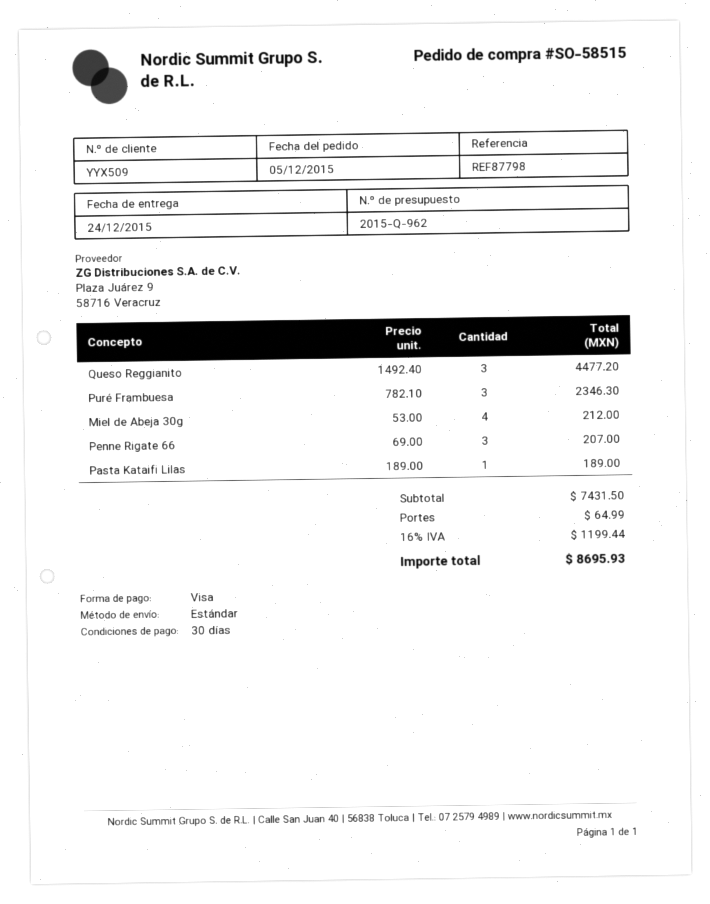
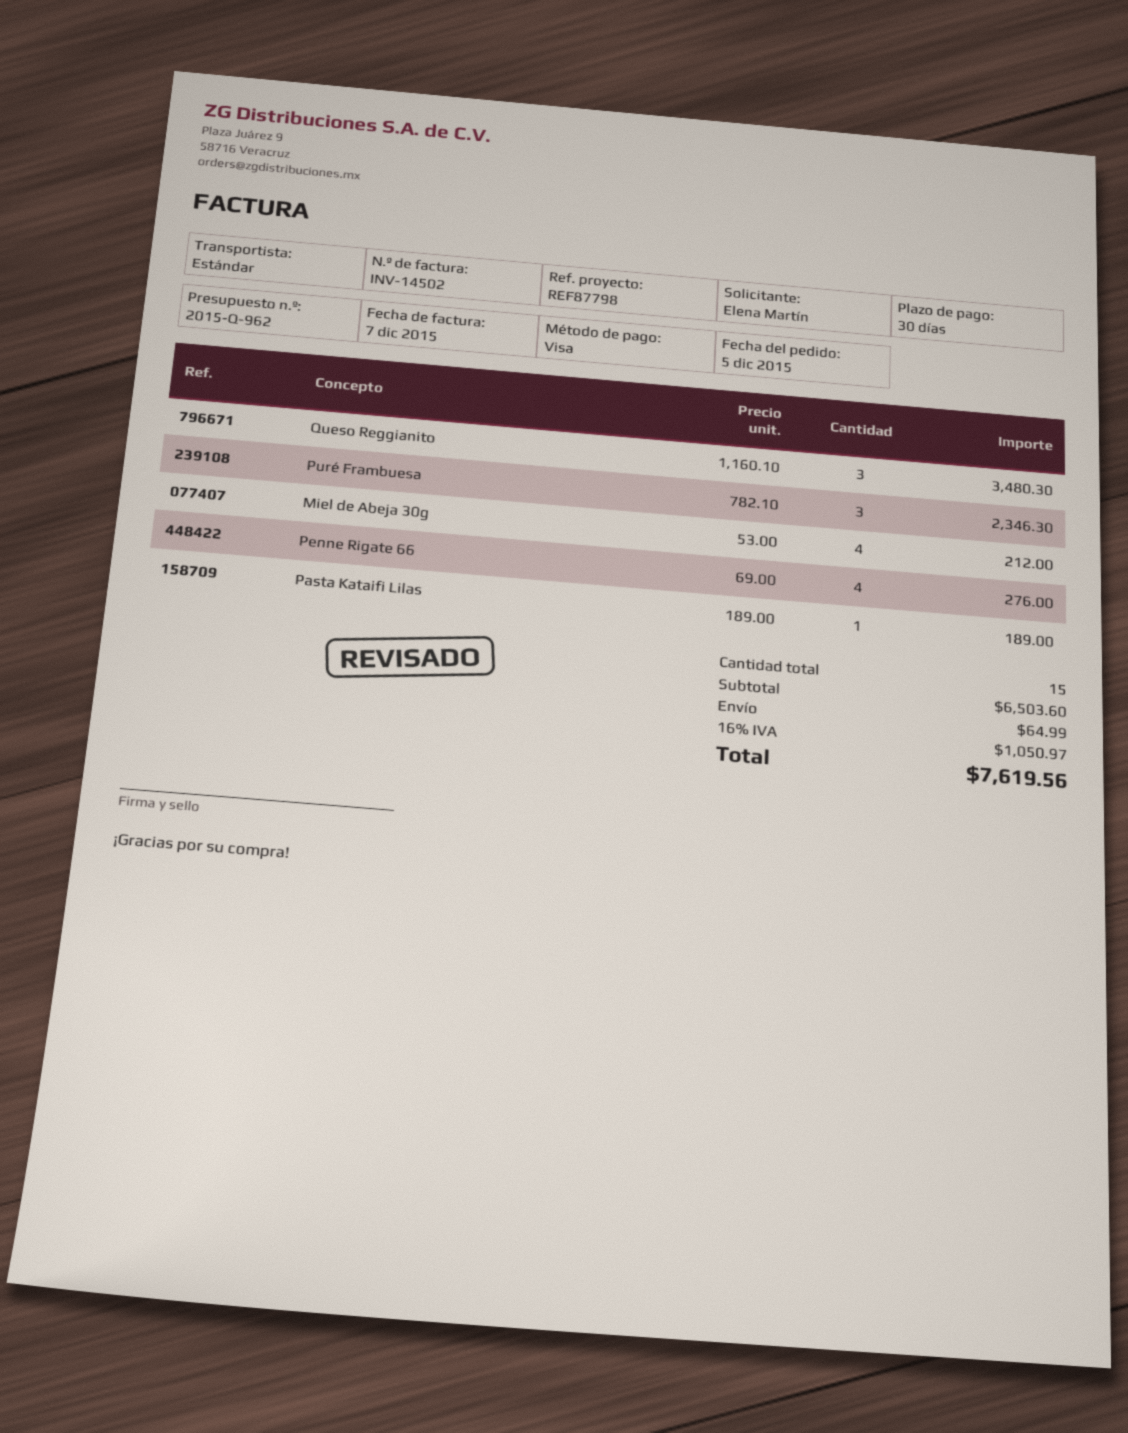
Queso Reggianito: 3 x 1492.40 = 4477.20 -> 3 x 1160.10 = 3480.30
Penne Rigate 66: 3 x 69.00 = 207.00 -> 4 x 69.00 = 276.00
subtotal: 7431.50 -> 6503.60
tax: 16% = 1199.44 -> 16% = 1050.97
total: 8695.93 -> 7619.56

